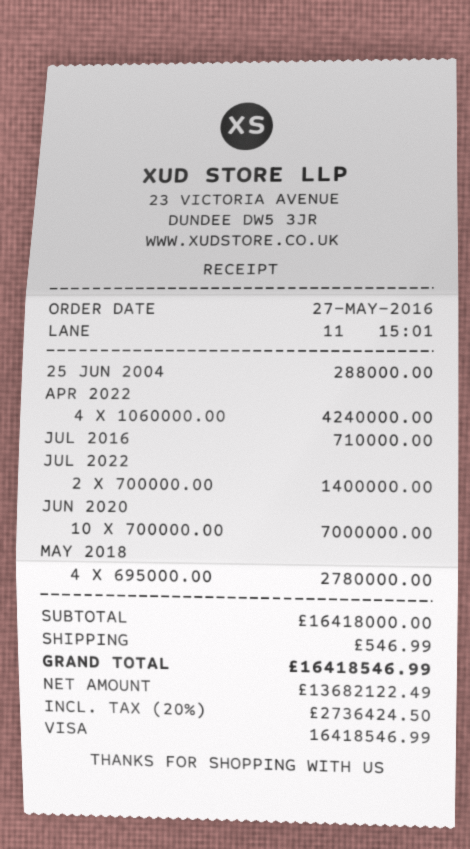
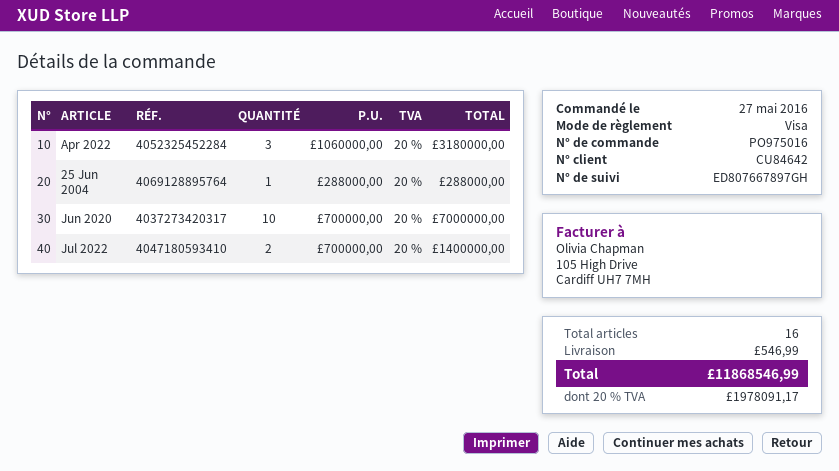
APR 2022: 4 x 1060000.00 = 4240000.00 -> 3 x 1060000.00 = 3180000.00
JUL 2016: 1 x 710000.00 = 710000.00 -> none
MAY 2018: 4 x 695000.00 = 2780000.00 -> none
tax: 20% = 2736424.50 -> 20% = 1978091.17
total: 16418546.99 -> 11868546.99

